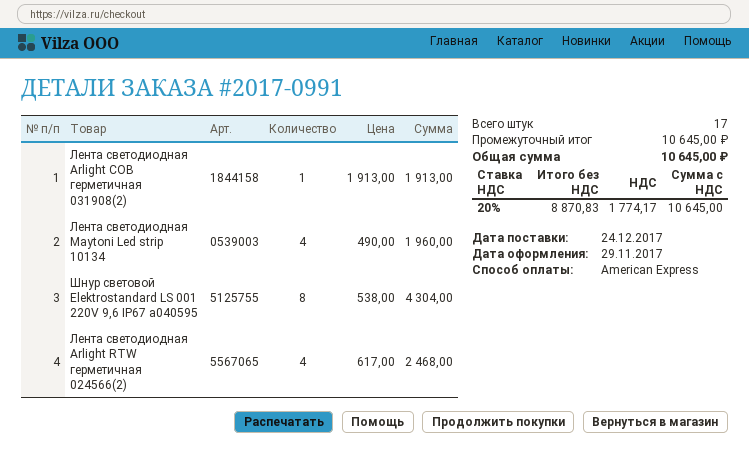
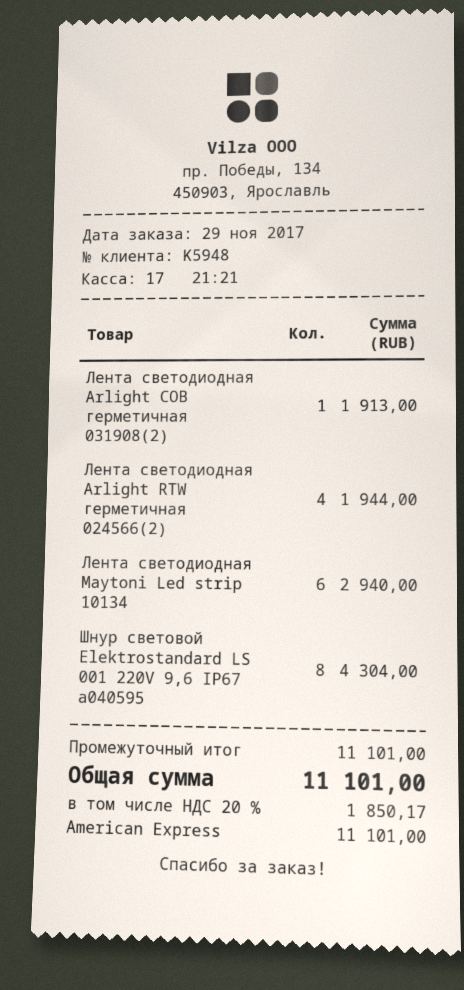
Лента светодиодная Maytoni Led strip 10134: 4 for 1960.00 -> 6 for 2940.00
Лента светодиодная Arlight RTW герметичная 024566(2): 4 for 2468.00 -> 4 for 1944.00
subtotal: 10645.00 -> 11101.00
tax: 20% = 1774.17 -> 20% = 1850.17
total: 10645.00 -> 11101.00

